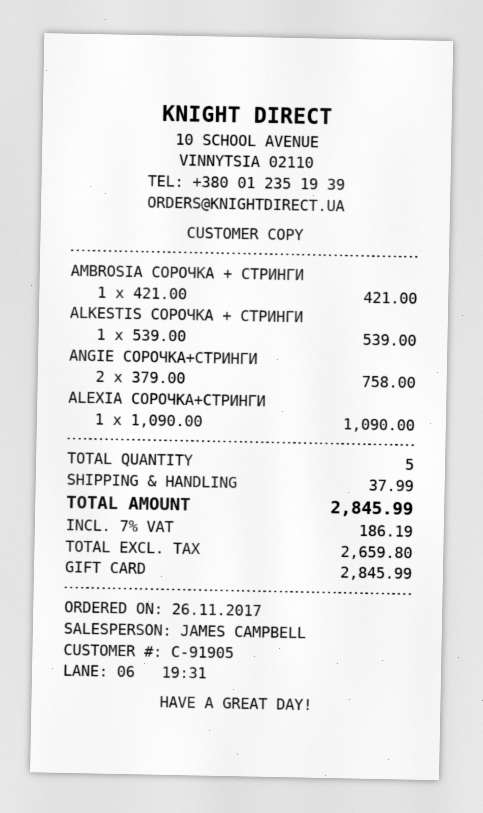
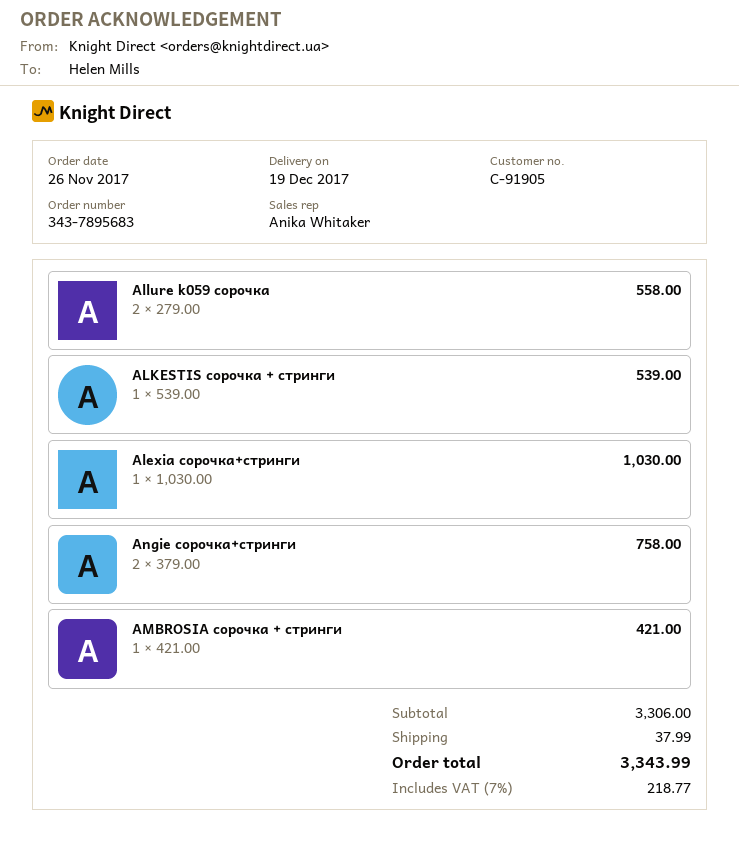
sales rep: JAMES CAMPBELL -> Anika Whitaker
ALEXIA СОРОЧКА+СТРИНГИ: 1 x 1090.00 = 1090.00 -> 1 x 1030.00 = 1030.00
Allure k059 сорочка: none -> 2 x 279.00 = 558.00
tax: 7% = 186.19 -> 7% = 218.77
total: 2845.99 -> 3343.99

